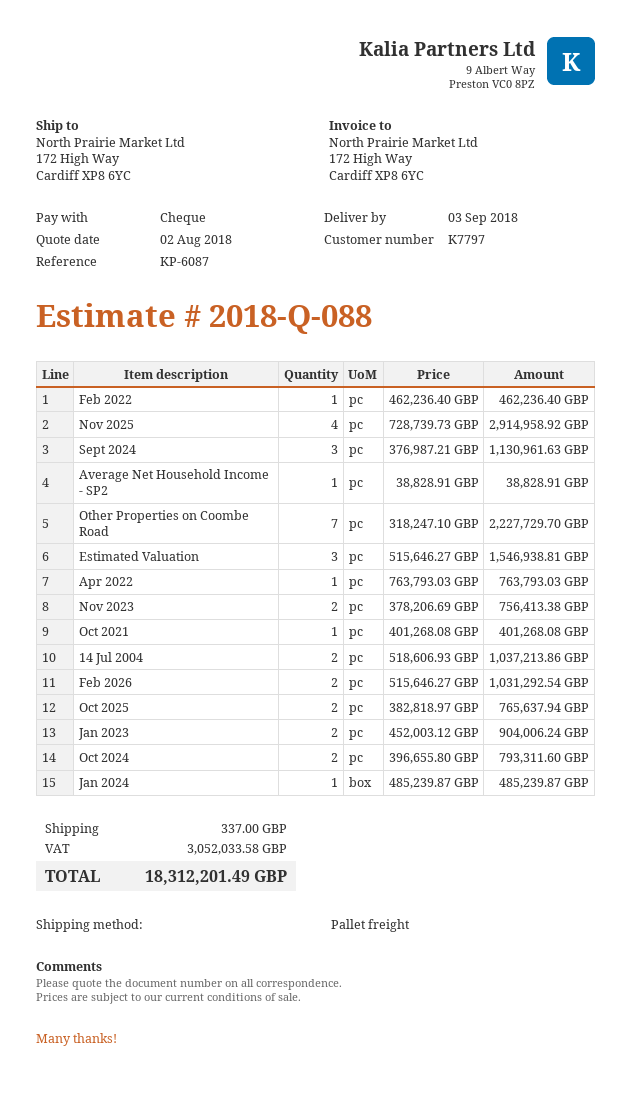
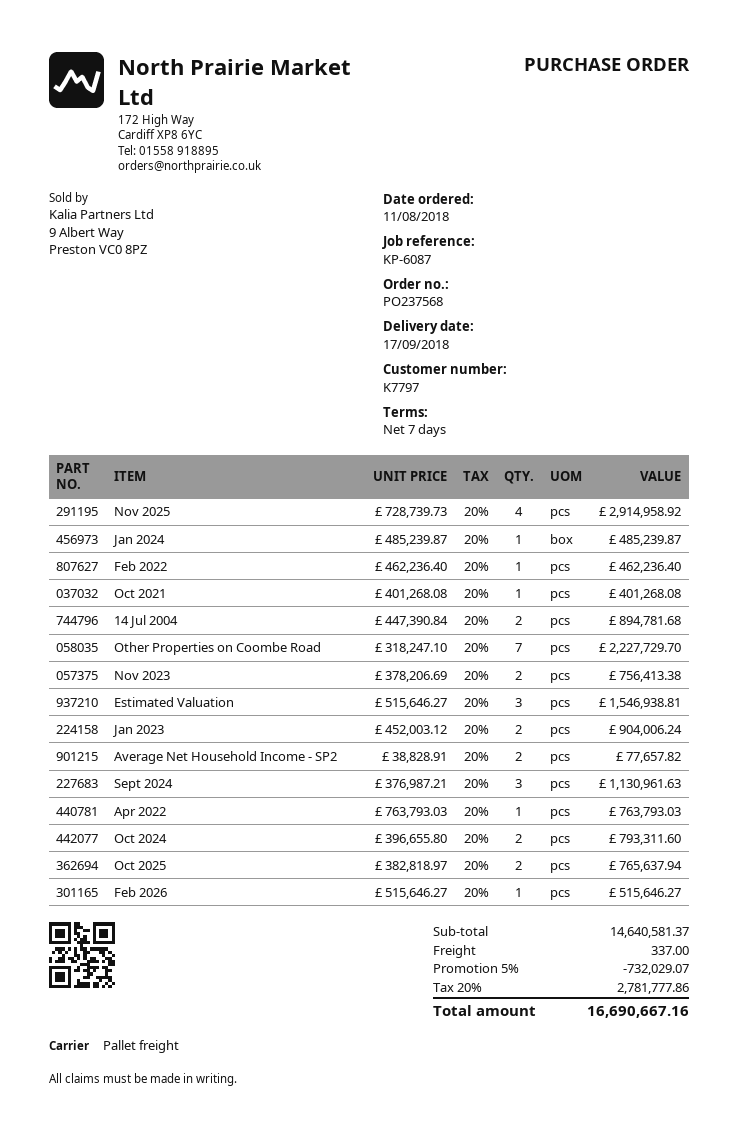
delivery date: 2018-09-03 -> 2018-09-17
Average Net Household Income - SP2: 1 x 38828.91 = 38828.91 -> 2 x 38828.91 = 77657.82
14 Jul 2004: 2 x 518606.93 = 1037213.86 -> 2 x 447390.84 = 894781.68
Feb 2026: 2 x 515646.27 = 1031292.54 -> 1 x 515646.27 = 515646.27
discount: none -> 5% = 732029.07
tax: 3052033.58 -> 2781777.86
total: 18312201.49 -> 16690667.16

